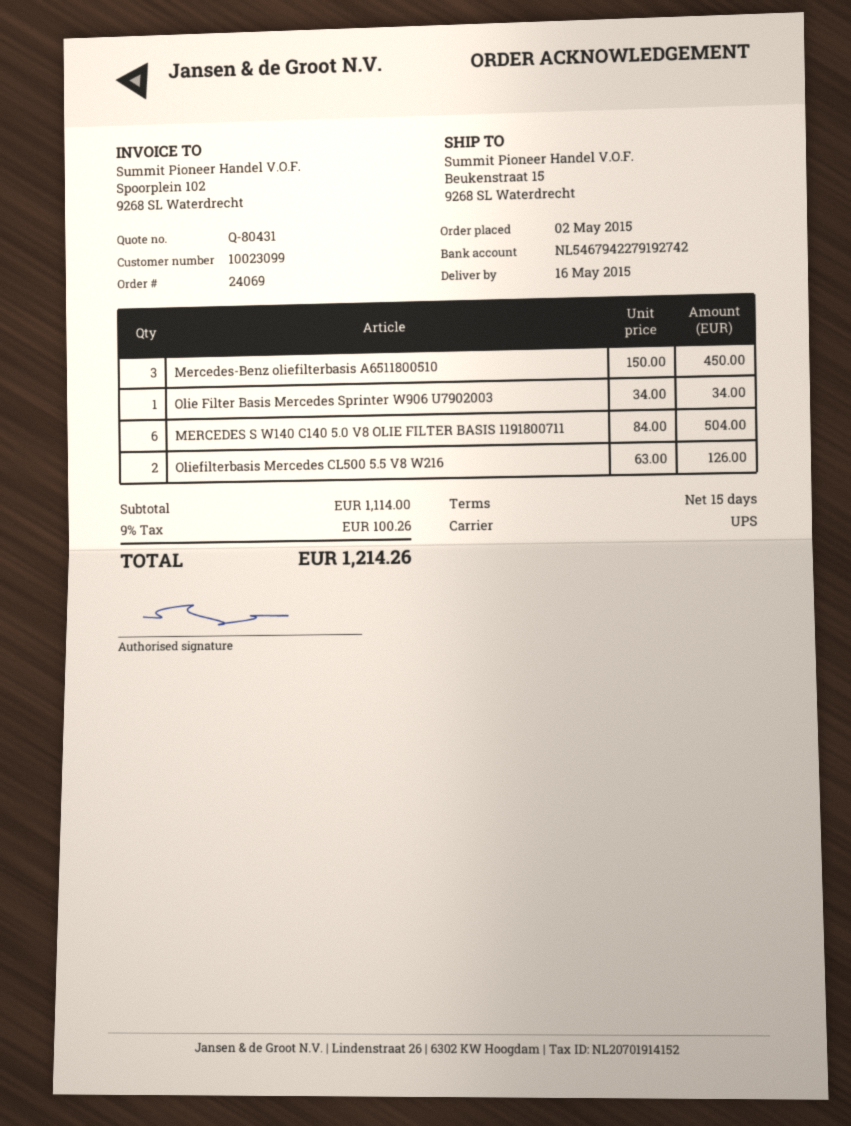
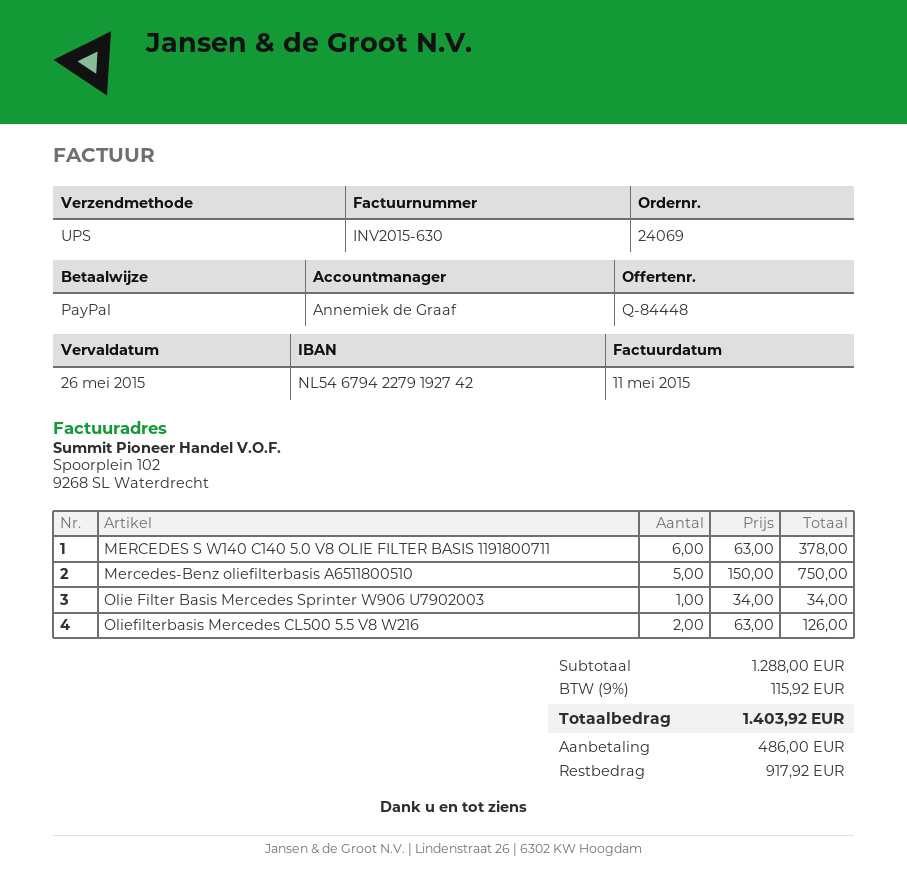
quote number: Q-80431 -> Q-84448
Mercedes-Benz oliefilterbasis A6511800510: 3 x 150.00 = 450.00 -> 5 x 150.00 = 750.00
MERCEDES S W140 C140 5.0 V8 OLIE FILTER BASIS 1191800711: 6 x 84.00 = 504.00 -> 6 x 63.00 = 378.00
subtotal: 1114.00 -> 1288.00
tax: 9% = 100.26 -> 9% = 115.92
total: 1214.26 -> 1403.92

